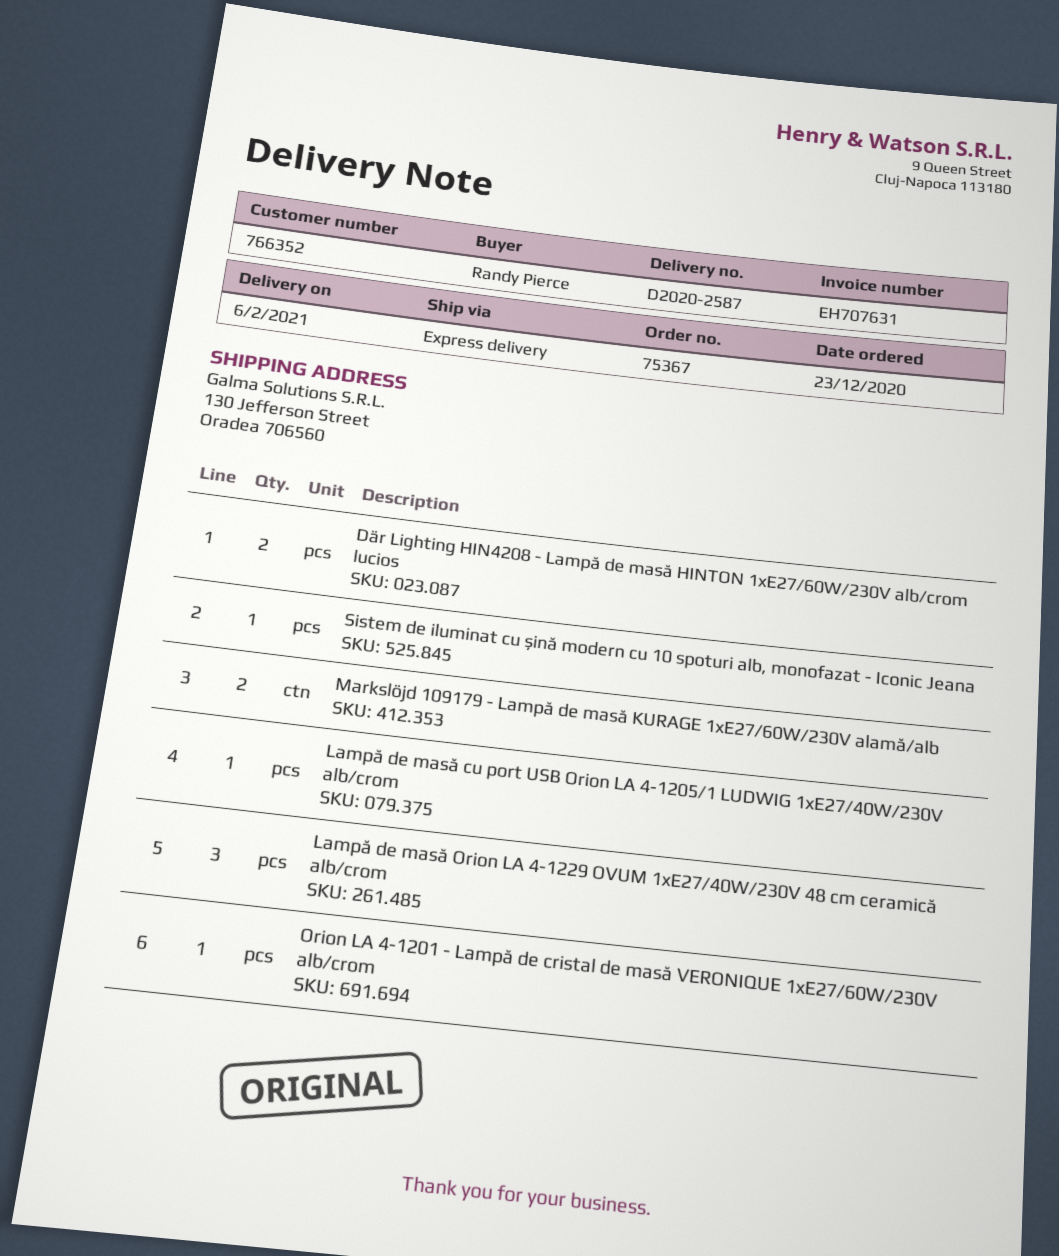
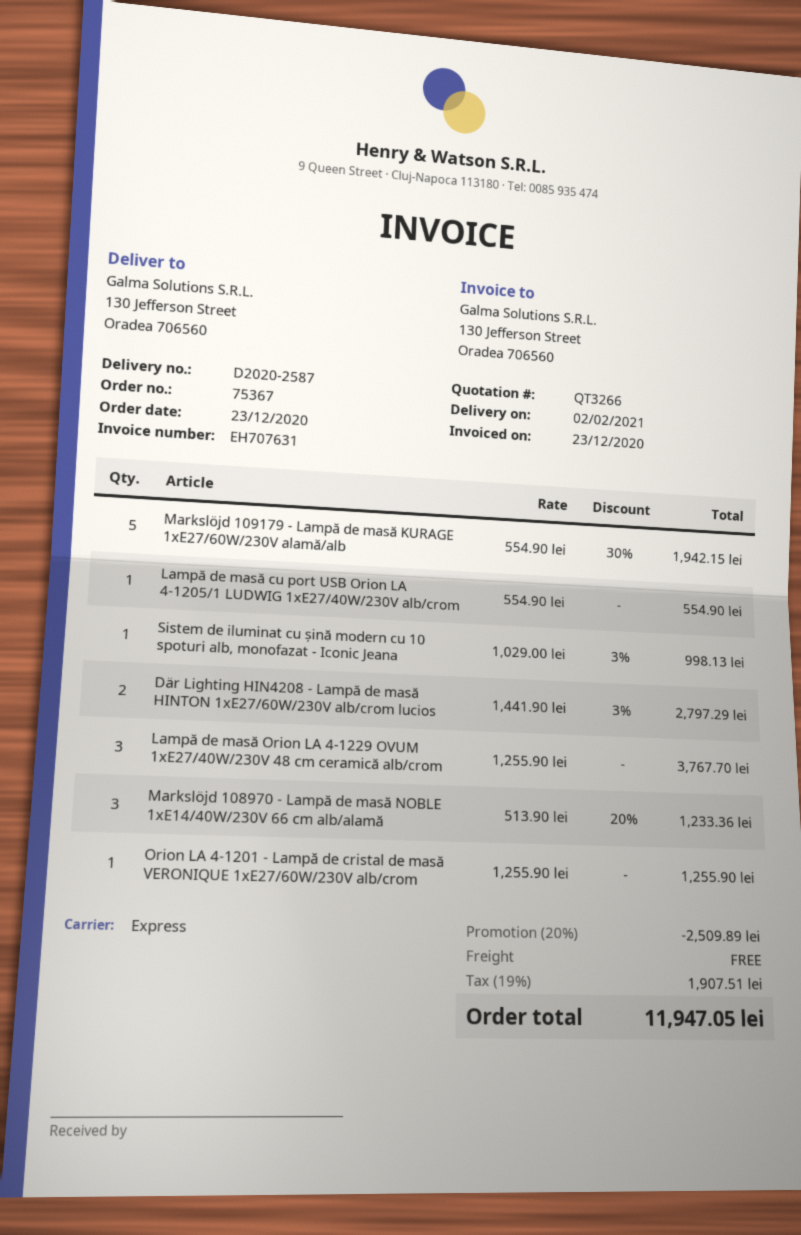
delivery date: 2021-02-06 -> 2021-02-02
Markslöjd 109179 - Lampă de masă KURAGE 1xE27/60W/230V alamă/alb: 2 -> 5
Markslöjd 108970 - Lampă de masă NOBLE 1xE14/40W/230V 66 cm alb/alamă: none -> 3

